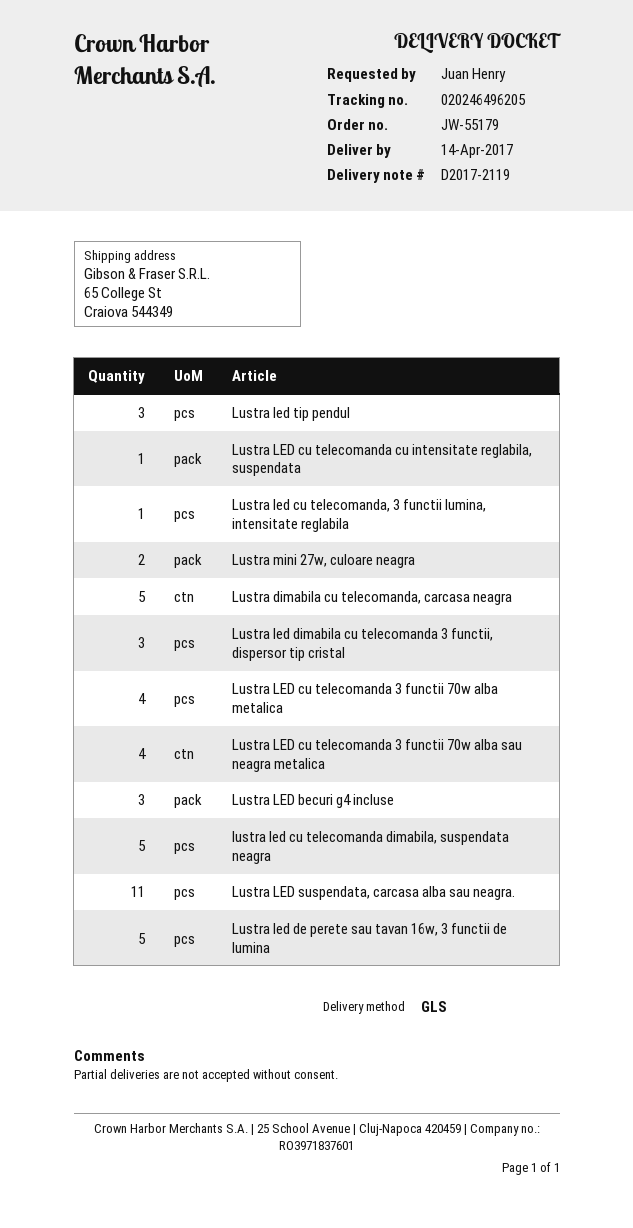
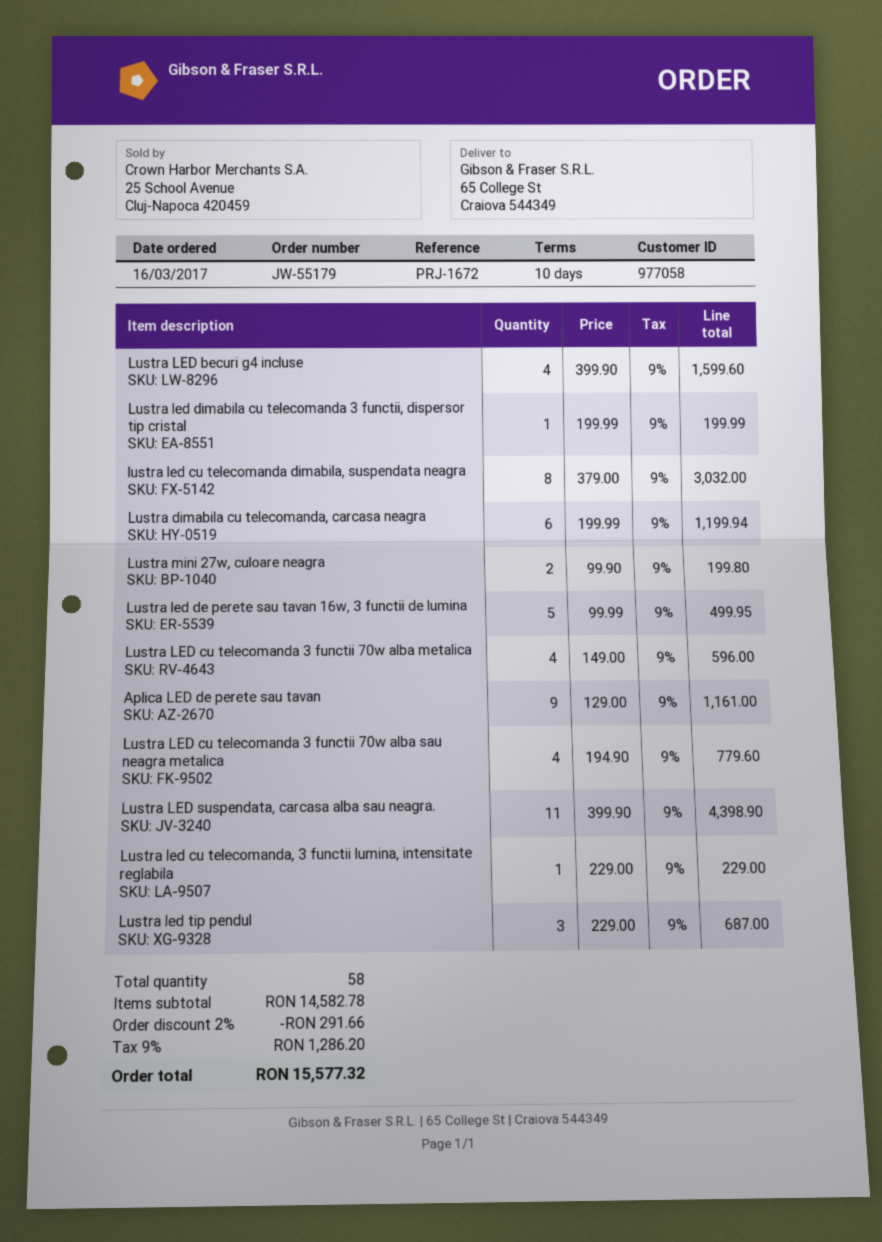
Lustra LED cu telecomanda cu intensitate reglabila, suspendata: 1 -> none
Lustra dimabila cu telecomanda, carcasa neagra: 5 -> 6
Lustra led dimabila cu telecomanda 3 functii, dispersor tip cristal: 3 -> 1
Lustra LED becuri g4 incluse: 3 -> 4
lustra led cu telecomanda dimabila, suspendata neagra: 5 -> 8
Aplica LED de perete sau tavan: none -> 9

